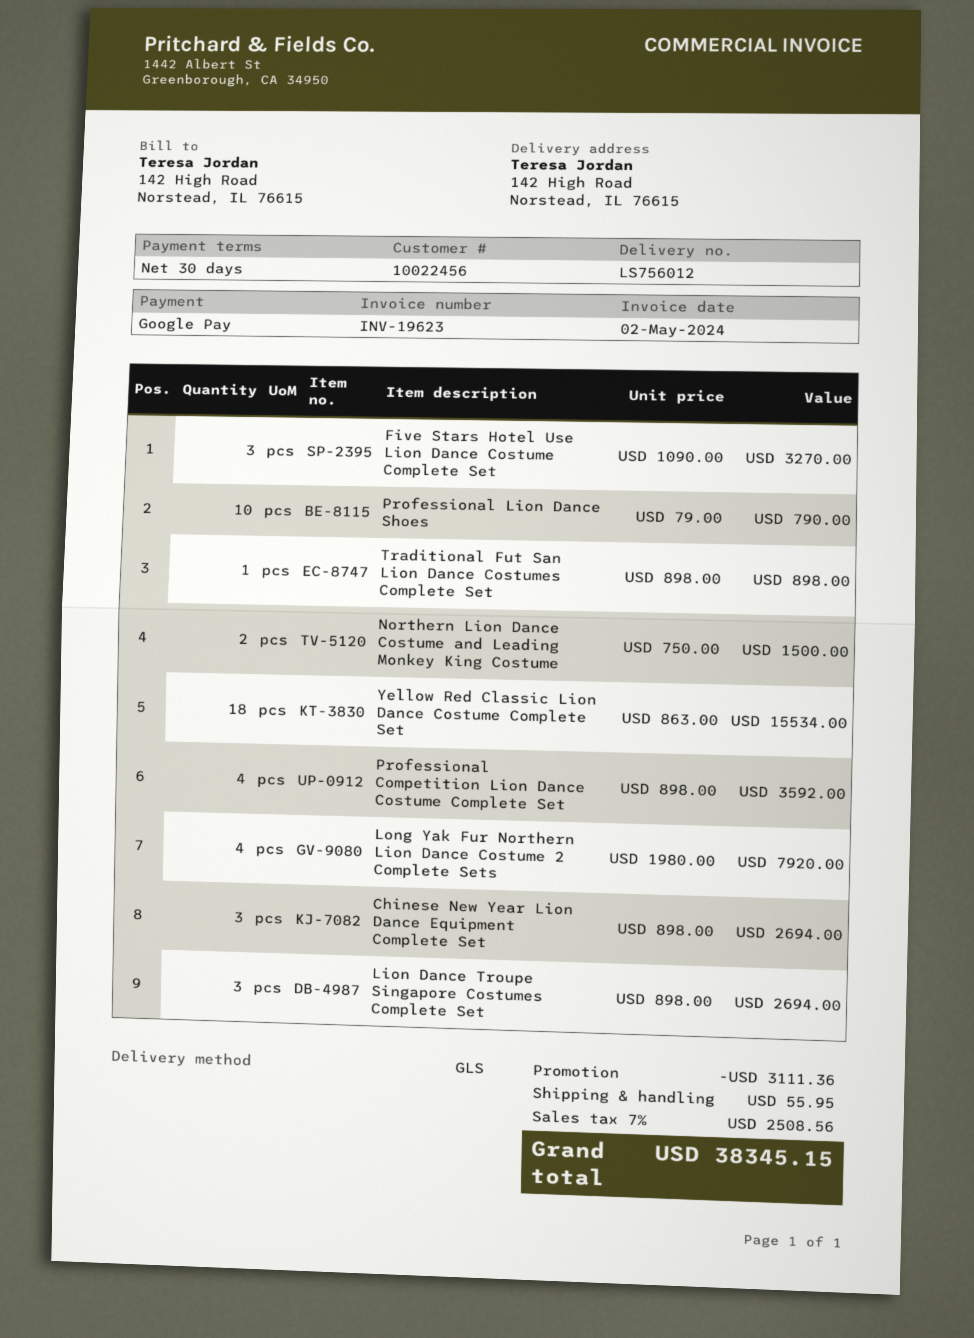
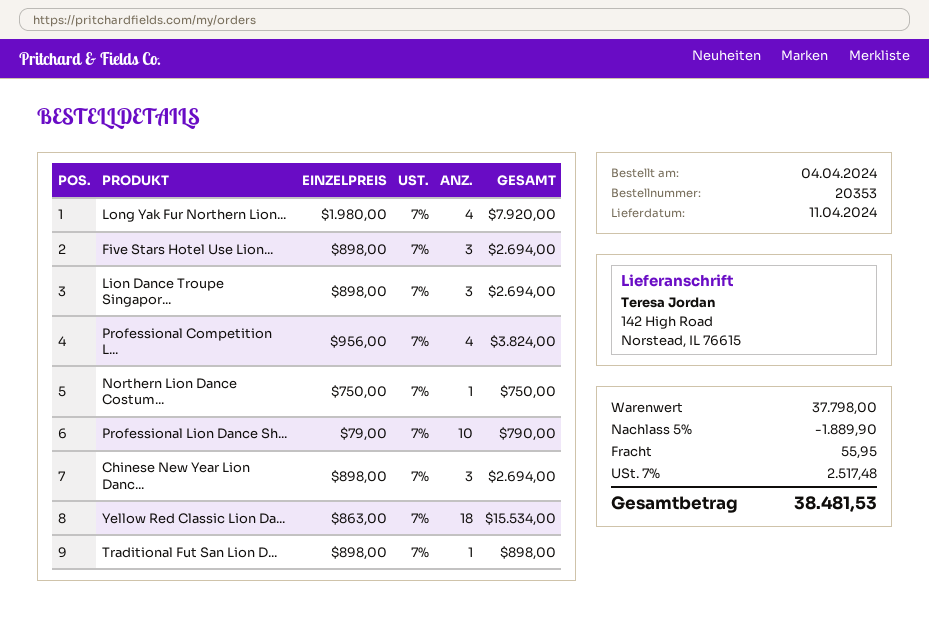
Five Stars Hotel Use Lion Dance Costume Complete Set: 3 x 1090.00 = 3270.00 -> 3 x 898.00 = 2694.00
Northern Lion Dance Costume and Leading Monkey King Costume: 2 x 750.00 = 1500.00 -> 1 x 750.00 = 750.00
Professional Competition Lion Dance Costume Complete Set: 4 x 898.00 = 3592.00 -> 4 x 956.00 = 3824.00
discount: 3111.36 -> 1889.90
tax: 7% = 2508.56 -> 7% = 2517.48
total: 38345.15 -> 38481.53

